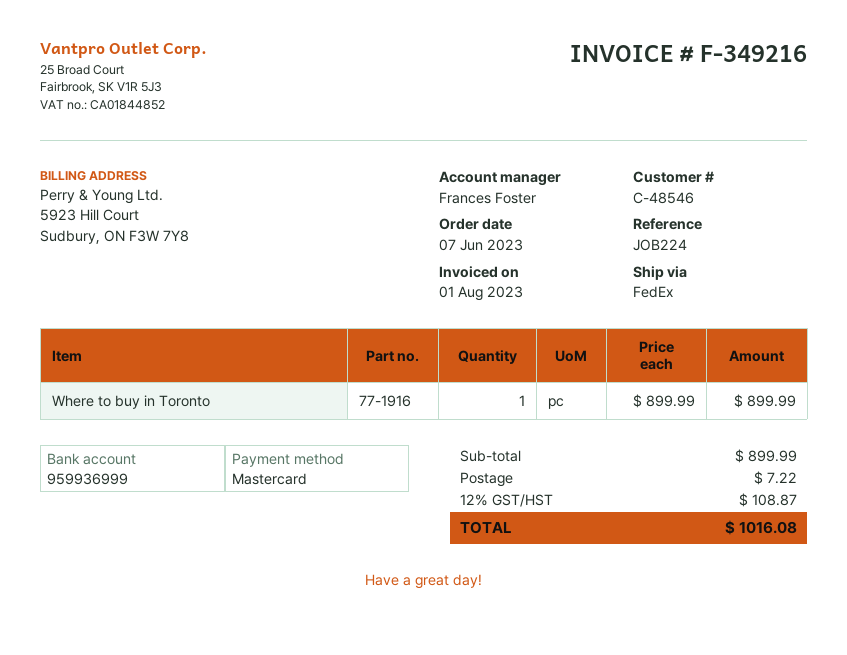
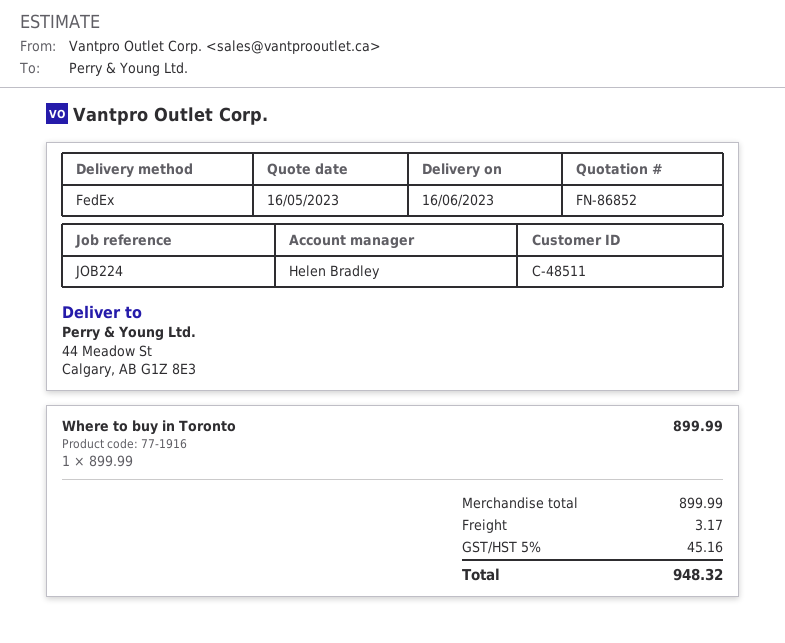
customer number: C-48546 -> C-48511
sales rep: Frances Foster -> Helen Bradley
shipping: 7.22 -> 3.17
tax: 12% = 108.87 -> 5% = 45.16
total: 1016.08 -> 948.32

